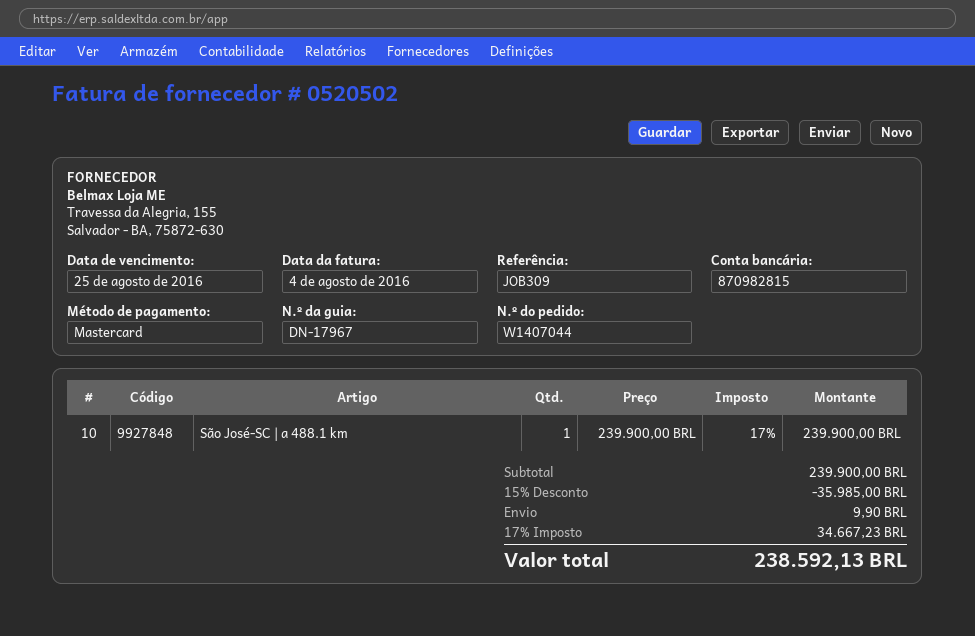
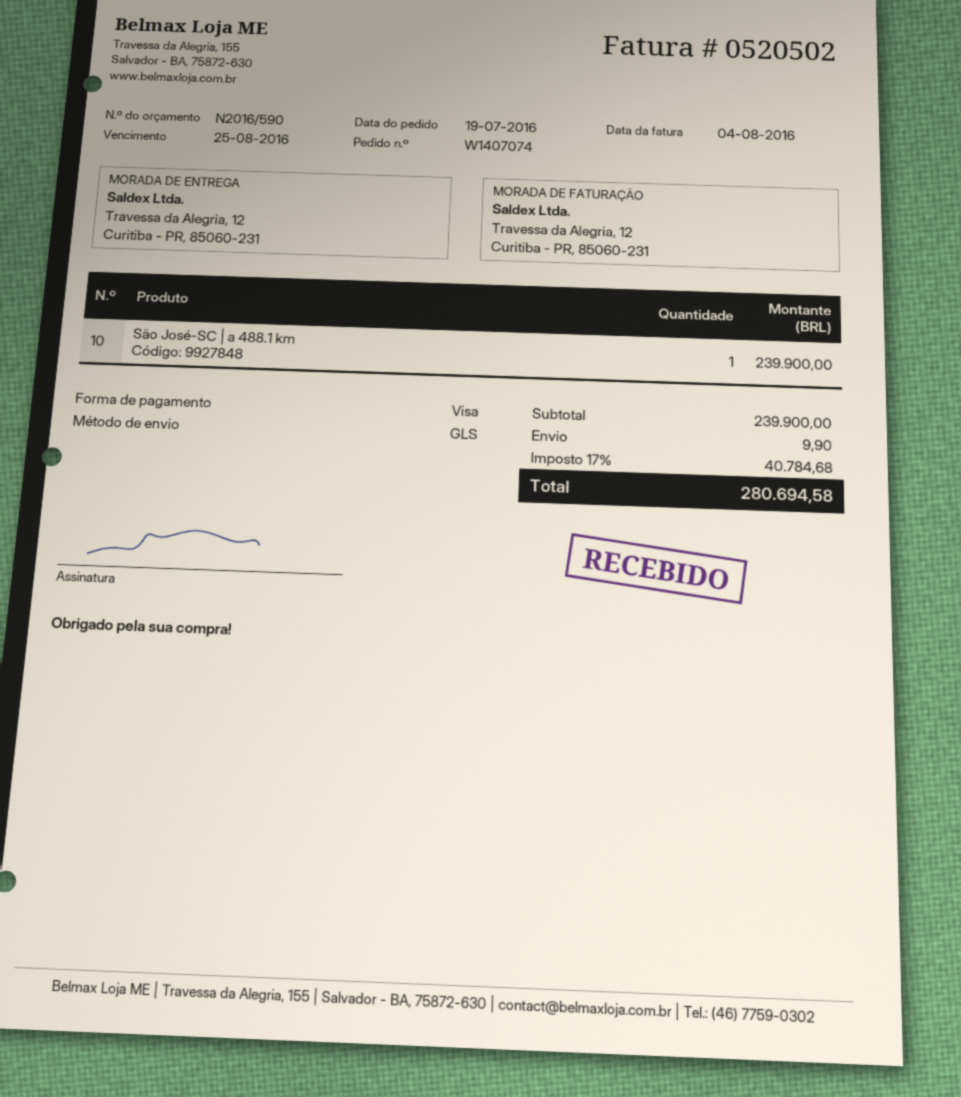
order number: W1407044 -> W1407074
payment method: Mastercard -> Visa
discount: 15% = 35985.00 -> none
tax: 17% = 34667.23 -> 17% = 40784.68
total: 238592.13 -> 280694.58

